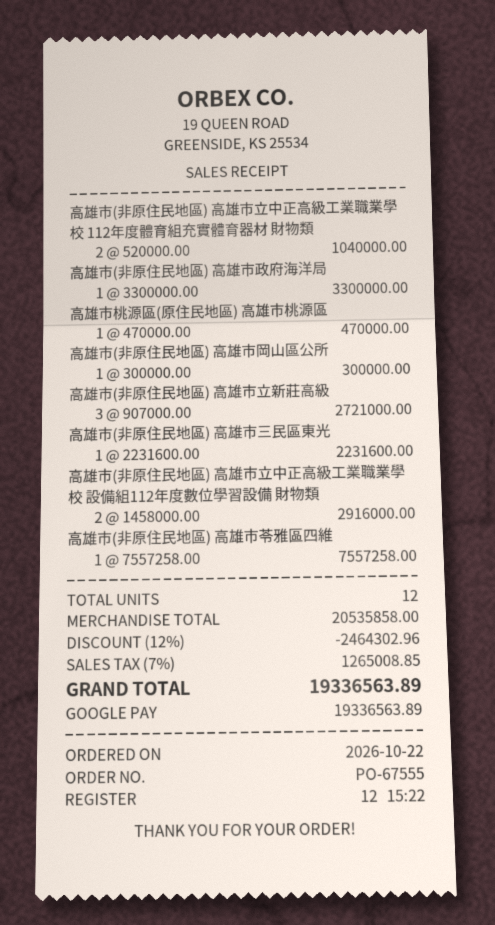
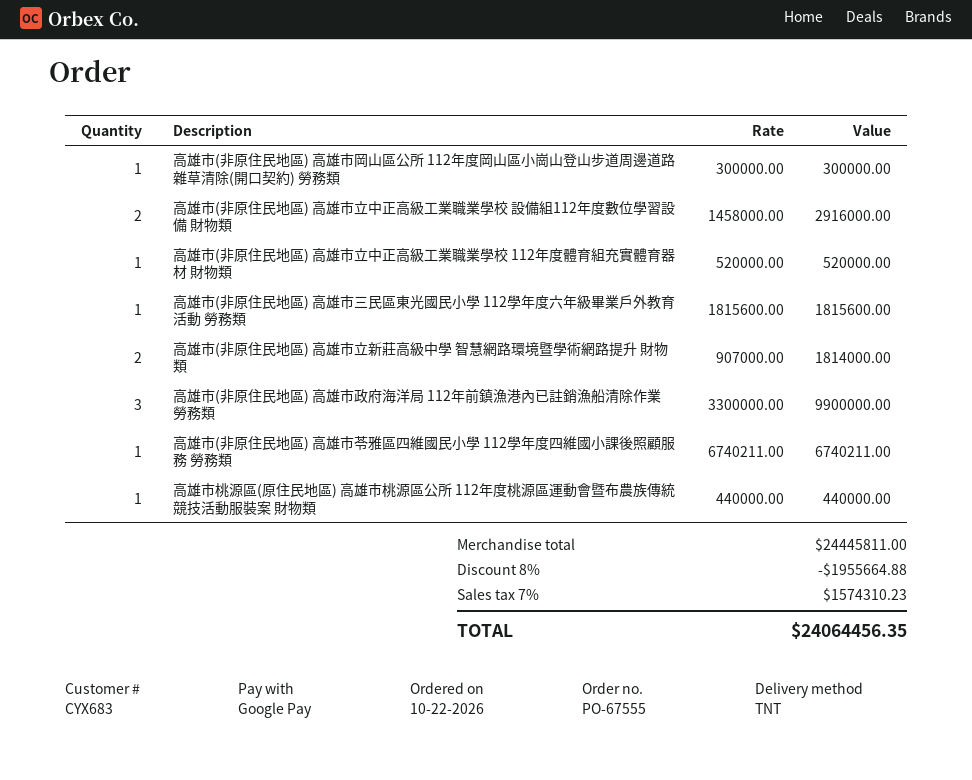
高雄市(非原住民地區) 高雄市立中正高級工業職業學校 112年度體育組充實體育器材 財物類: 2 x 520000.00 = 1040000.00 -> 1 x 520000.00 = 520000.00
高雄市(非原住民地區) 高雄市政府海洋局: 1 x 3300000.00 = 3300000.00 -> 3 x 3300000.00 = 9900000.00
高雄市桃源區(原住民地區) 高雄市桃源區: 1 x 470000.00 = 470000.00 -> 1 x 440000.00 = 440000.00
高雄市(非原住民地區) 高雄市立新莊高級: 3 x 907000.00 = 2721000.00 -> 2 x 907000.00 = 1814000.00
高雄市(非原住民地區) 高雄市三民區東光: 1 x 2231600.00 = 2231600.00 -> 1 x 1815600.00 = 1815600.00
高雄市(非原住民地區) 高雄市苓雅區四維: 1 x 7557258.00 = 7557258.00 -> 1 x 6740211.00 = 6740211.00
subtotal: 20535858.00 -> 24445811.00
discount: 12% = 2464302.96 -> 8% = 1955664.88
tax: 7% = 1265008.85 -> 7% = 1574310.23
total: 19336563.89 -> 24064456.35

